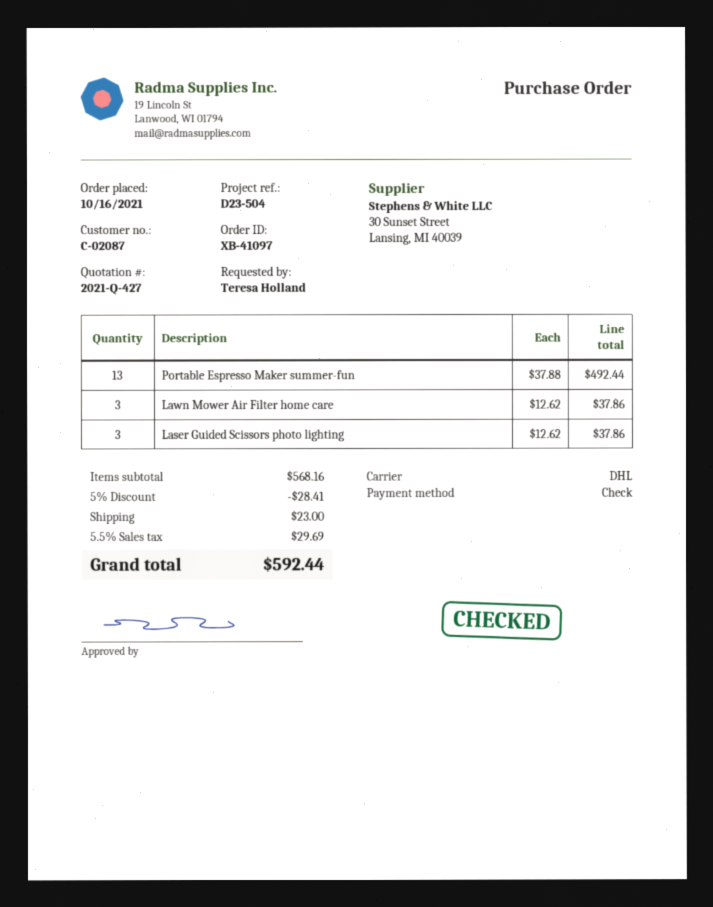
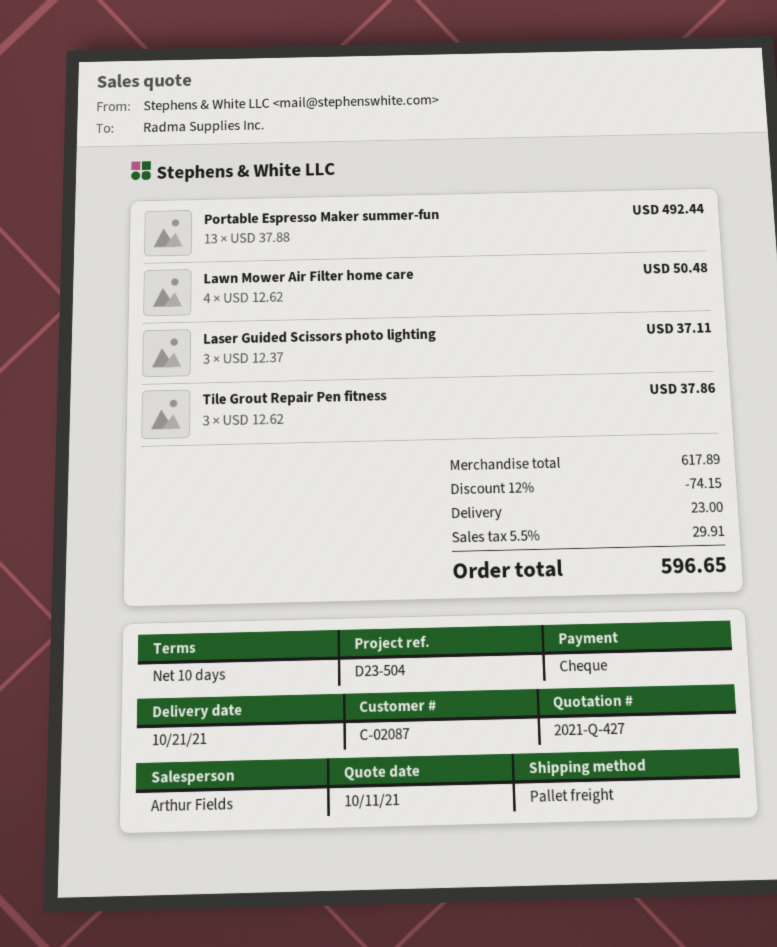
shipping method: DHL -> pallet freight
Lawn Mower Air Filter home care: 3 x 12.62 = 37.86 -> 4 x 12.62 = 50.48
Laser Guided Scissors photo lighting: 3 x 12.62 = 37.86 -> 3 x 12.37 = 37.11
Tile Grout Repair Pen fitness: none -> 3 x 12.62 = 37.86
subtotal: 568.16 -> 617.89
discount: 5% = 28.41 -> 12% = 74.15
tax: 5.5% = 29.69 -> 5.5% = 29.91
total: 592.44 -> 596.65

